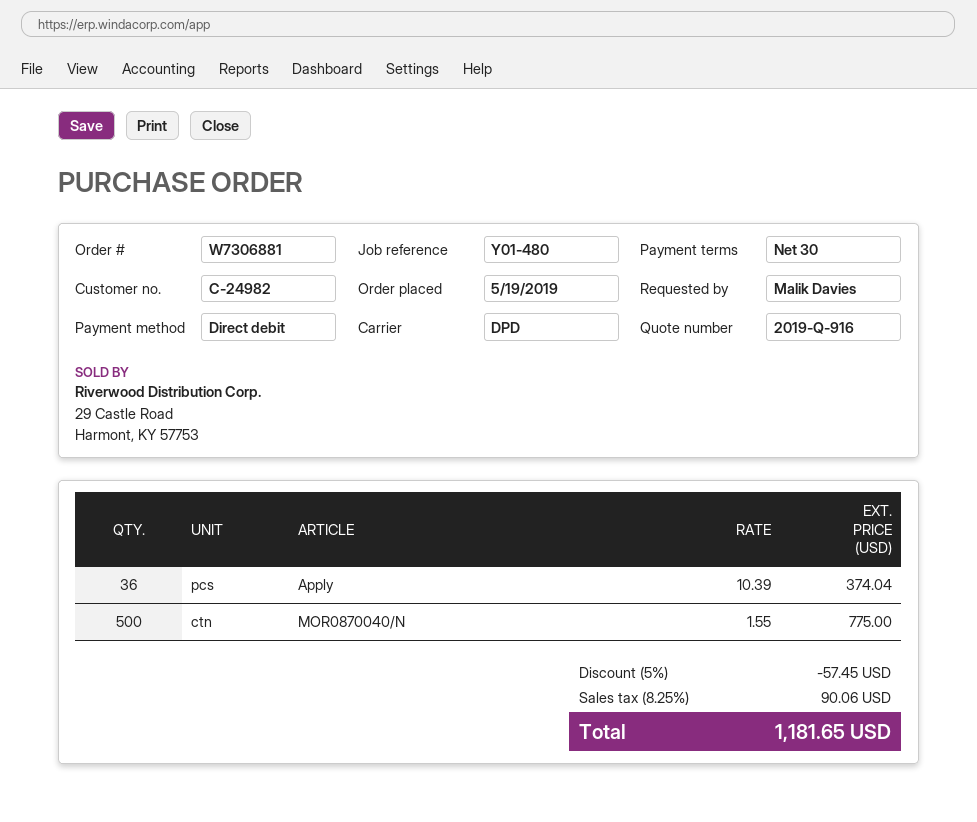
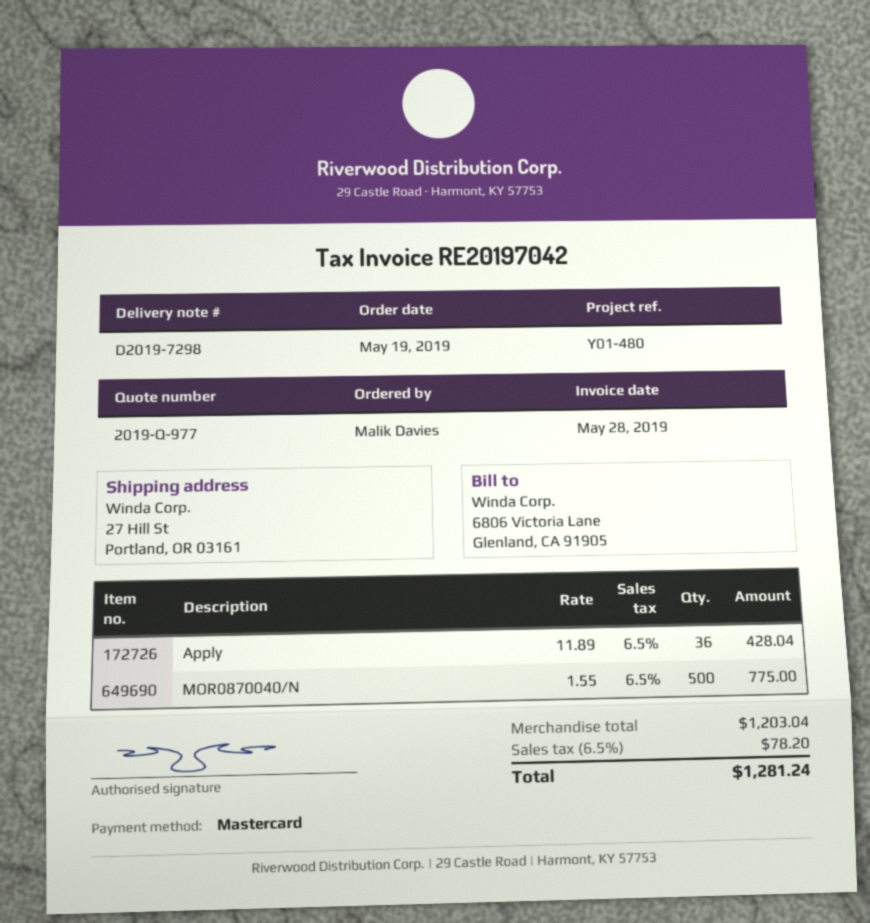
quote number: 2019-Q-916 -> 2019-Q-977
payment method: direct debit -> Mastercard
Apply: 36 x 10.39 = 374.04 -> 36 x 11.89 = 428.04
discount: 5% = 57.45 -> none
tax: 8.25% = 90.06 -> 6.5% = 78.20
total: 1181.65 -> 1281.24

